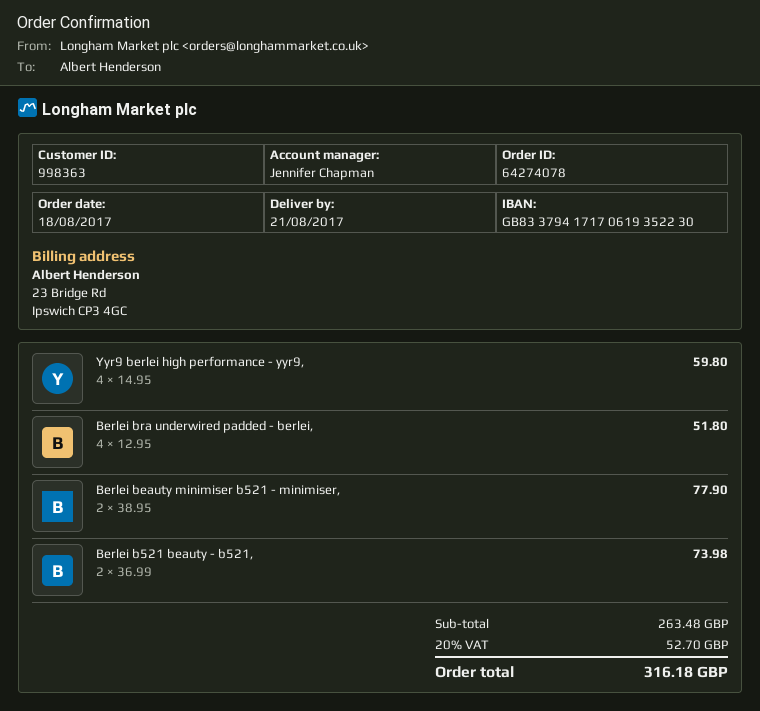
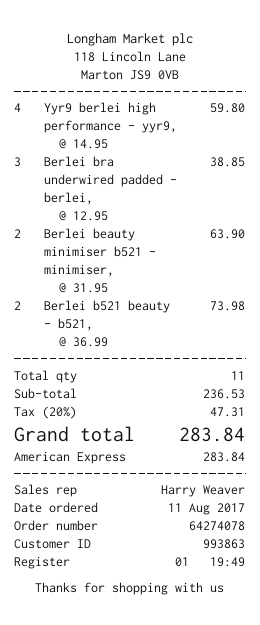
order date: 2017-08-18 -> 2017-08-11
customer number: 998363 -> 993863
sales rep: Jennifer Chapman -> Harry Weaver
Berlei bra underwired padded - berlei,: 4 x 12.95 = 51.80 -> 3 x 12.95 = 38.85
Berlei beauty minimiser b521 - minimiser,: 2 x 38.95 = 77.90 -> 2 x 31.95 = 63.90
subtotal: 263.48 -> 236.53
tax: 20% = 52.70 -> 20% = 47.31
total: 316.18 -> 283.84

